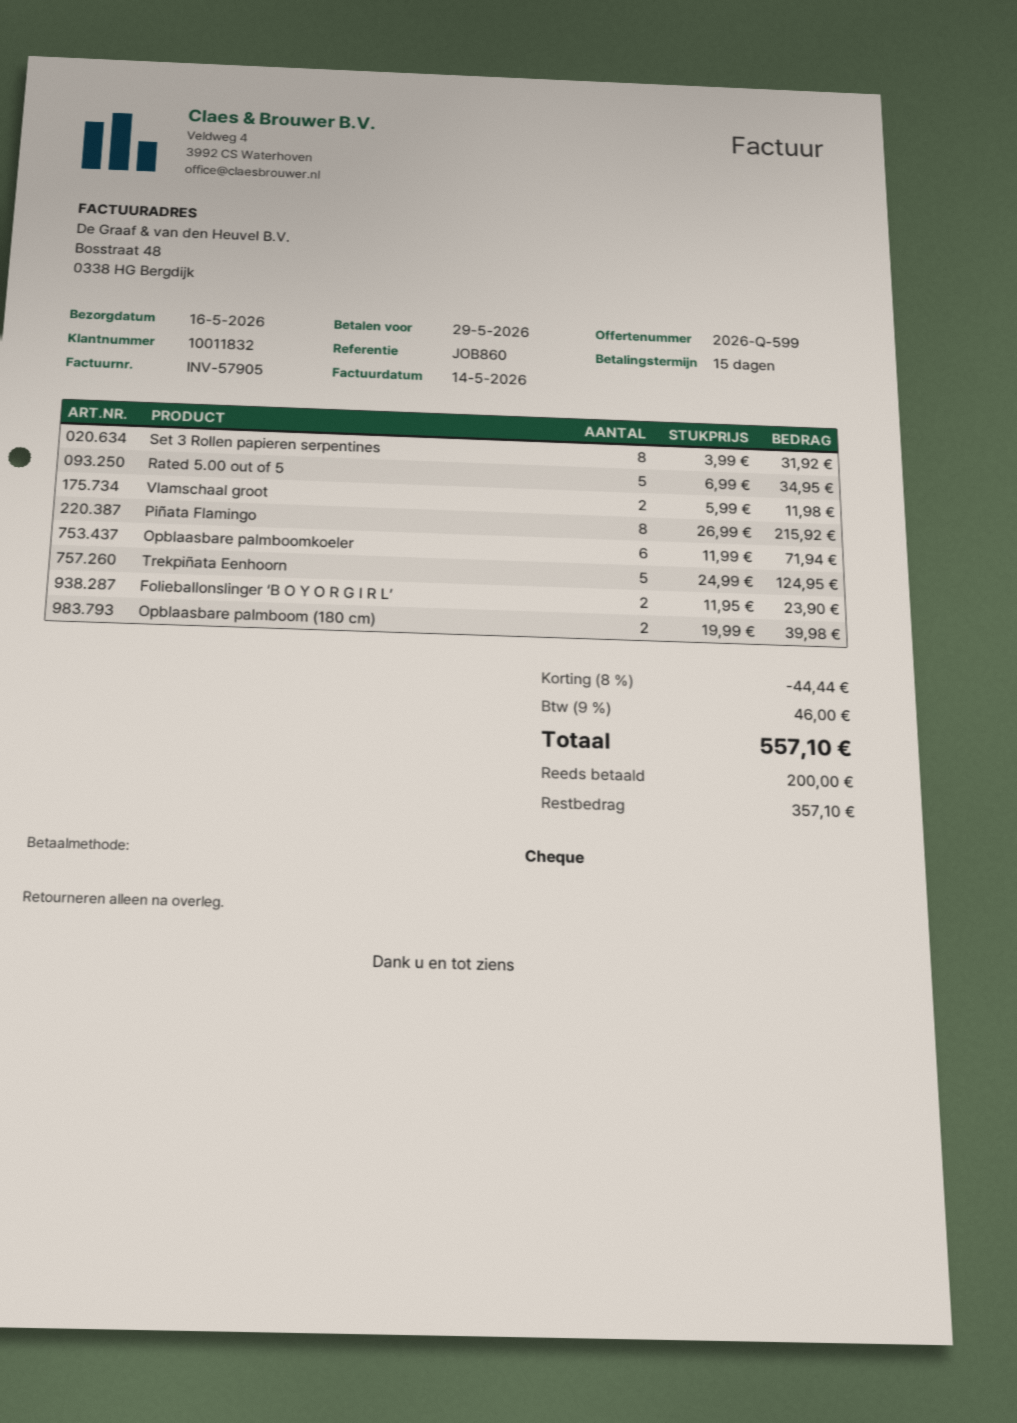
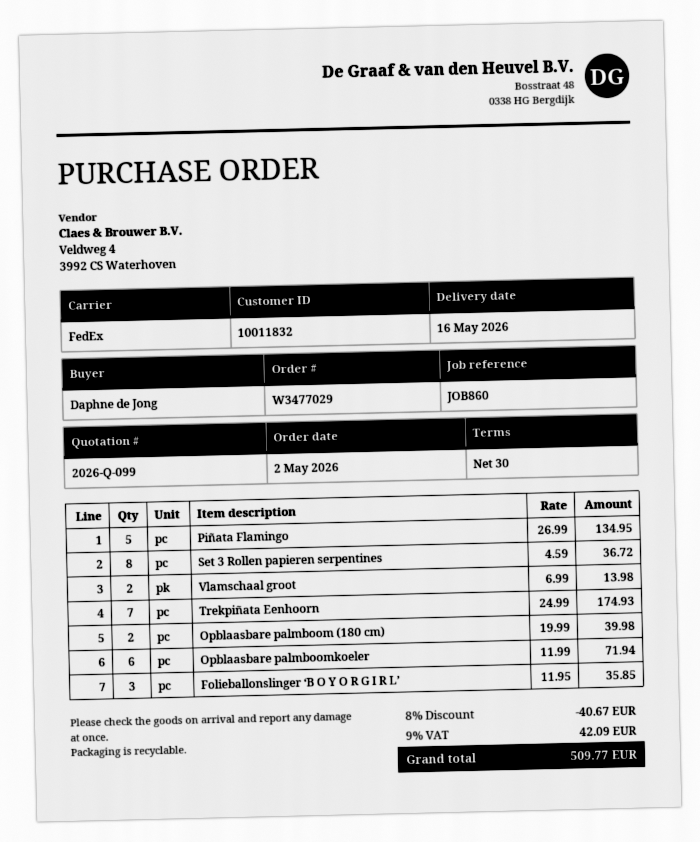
quote number: 2026-Q-599 -> 2026-Q-099
payment terms: 15 days -> 30 days
Set 3 Rollen papieren serpentines: 8 x 3.99 = 31.92 -> 8 x 4.59 = 36.72
Rated 5.00 out of 5: 5 x 6.99 = 34.95 -> none
Vlamschaal groot: 2 x 5.99 = 11.98 -> 2 x 6.99 = 13.98
Piñata Flamingo: 8 x 26.99 = 215.92 -> 5 x 26.99 = 134.95
Trekpiñata Eenhoorn: 5 x 24.99 = 124.95 -> 7 x 24.99 = 174.93
Folieballonslinger ‘B O Y O R G I R L’: 2 x 11.95 = 23.90 -> 3 x 11.95 = 35.85
discount: 8% = 44.44 -> 8% = 40.67
tax: 9% = 46.00 -> 9% = 42.09
total: 557.10 -> 509.77

